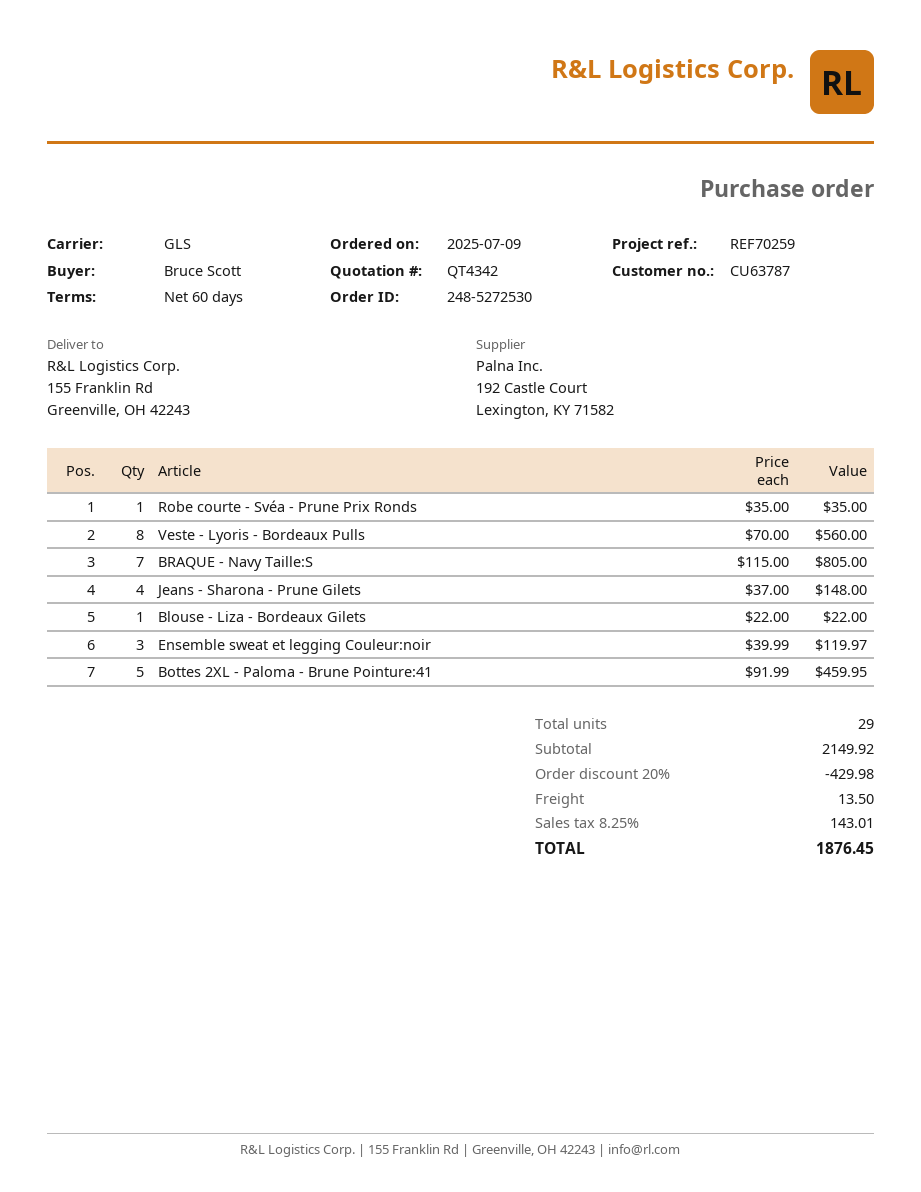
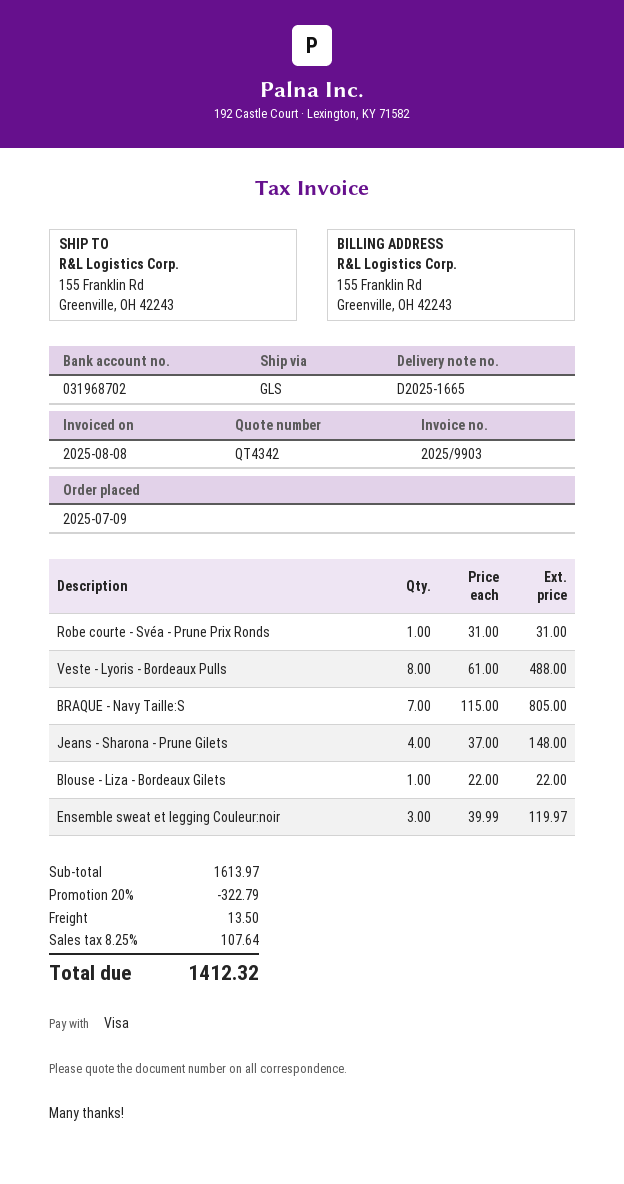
Robe courte - Svéa - Prune Prix Ronds: 1 x 35.00 = 35.00 -> 1 x 31.00 = 31.00
Veste - Lyoris - Bordeaux Pulls: 8 x 70.00 = 560.00 -> 8 x 61.00 = 488.00
Bottes 2XL - Paloma - Brune Pointure:41: 5 x 91.99 = 459.95 -> none
subtotal: 2149.92 -> 1613.97
discount: 20% = 429.98 -> 20% = 322.79
tax: 8.25% = 143.01 -> 8.25% = 107.64
total: 1876.45 -> 1412.32

